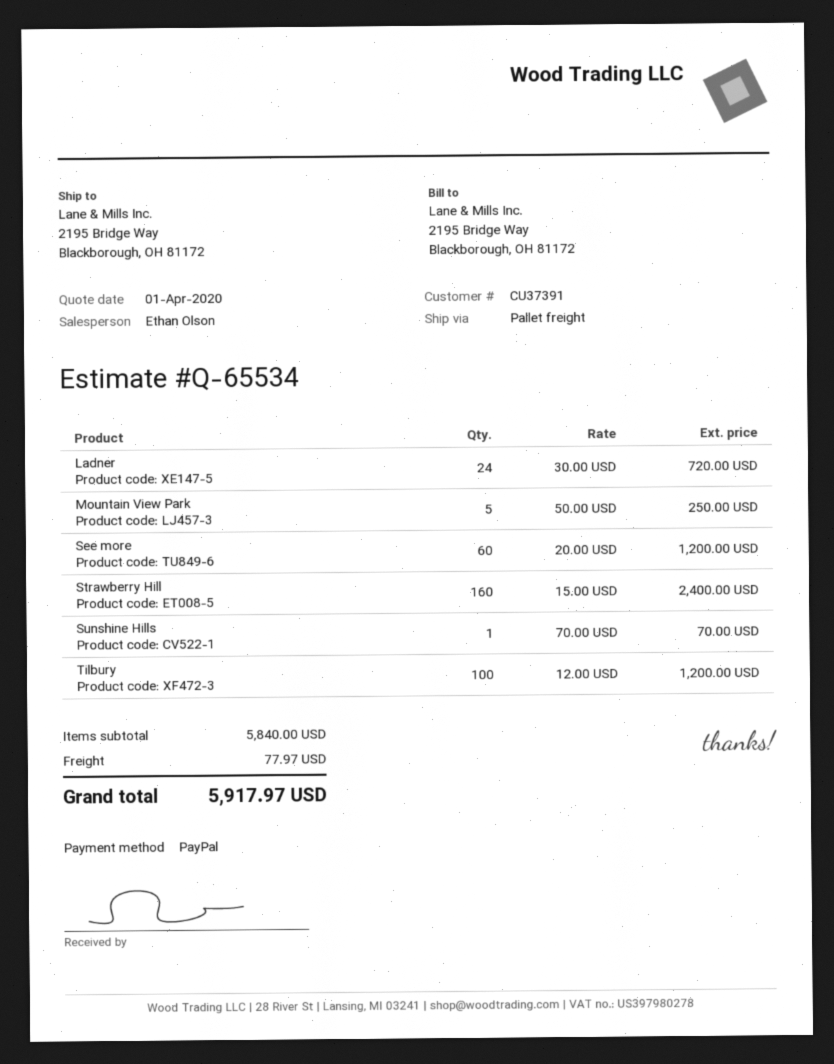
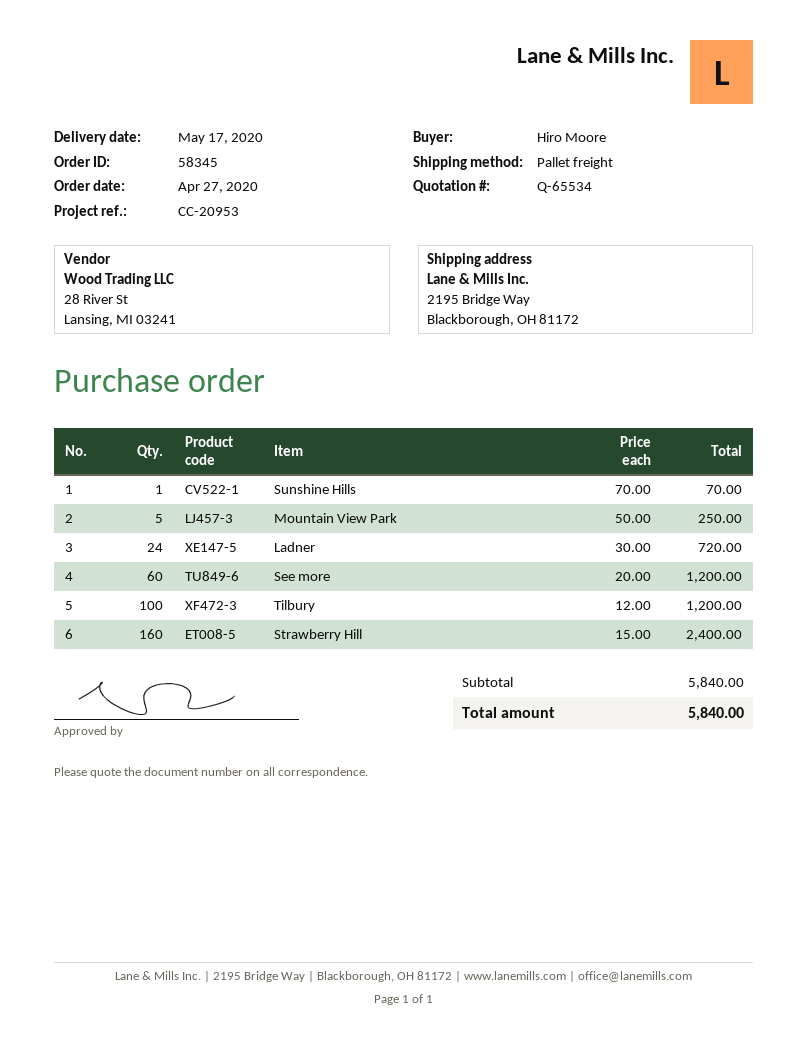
shipping: 77.97 -> none
total: 5917.97 -> 5840.00

